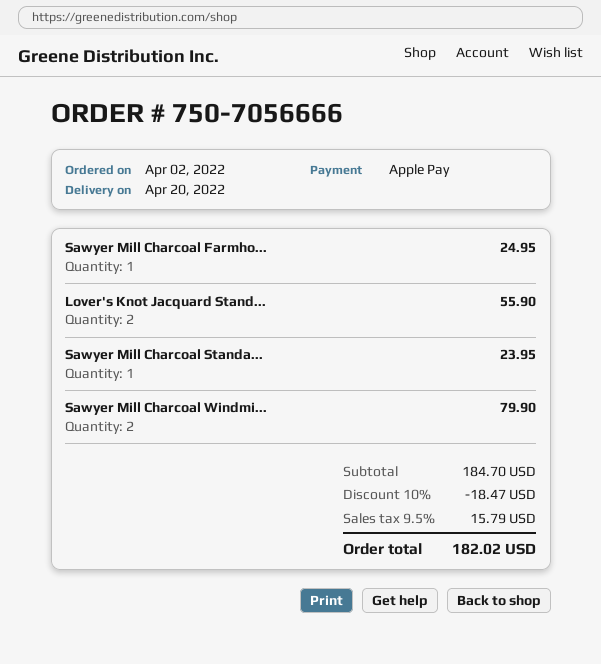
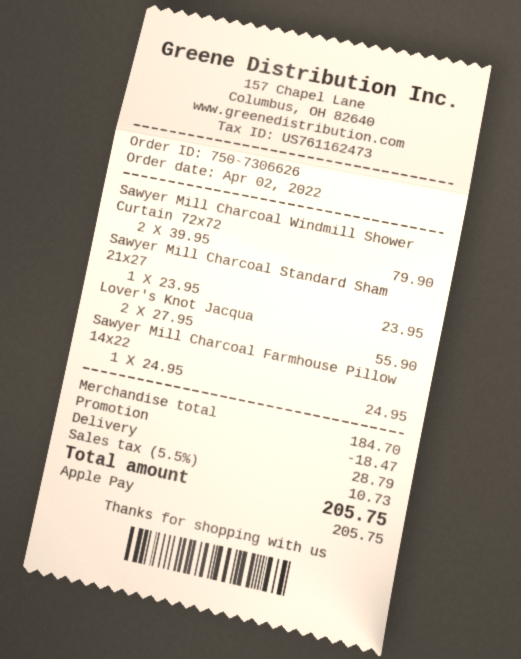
order number: 750-7056666 -> 750-7306626
shipping: none -> 28.79
tax: 9.5% = 15.79 -> 5.5% = 10.73
total: 182.02 -> 205.75

